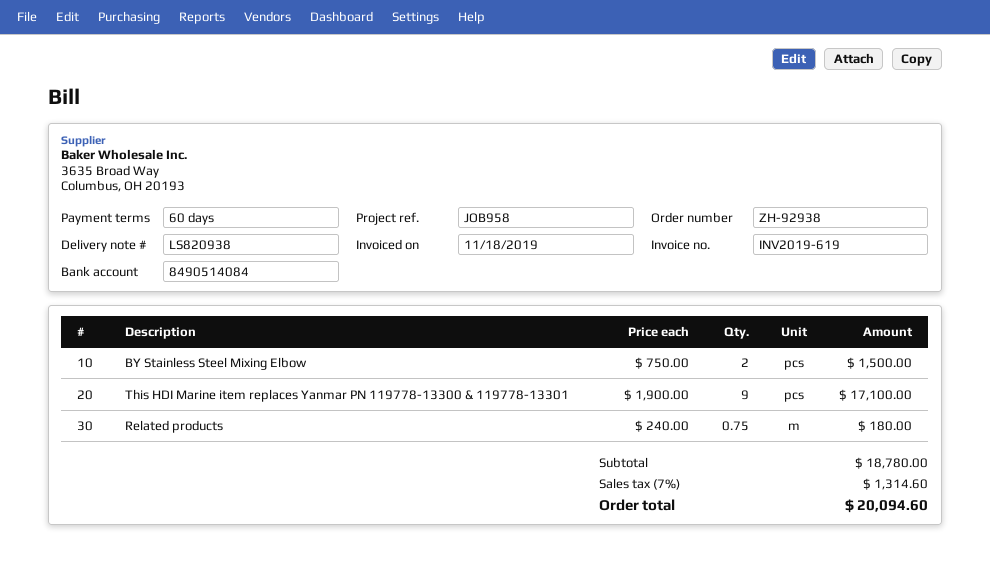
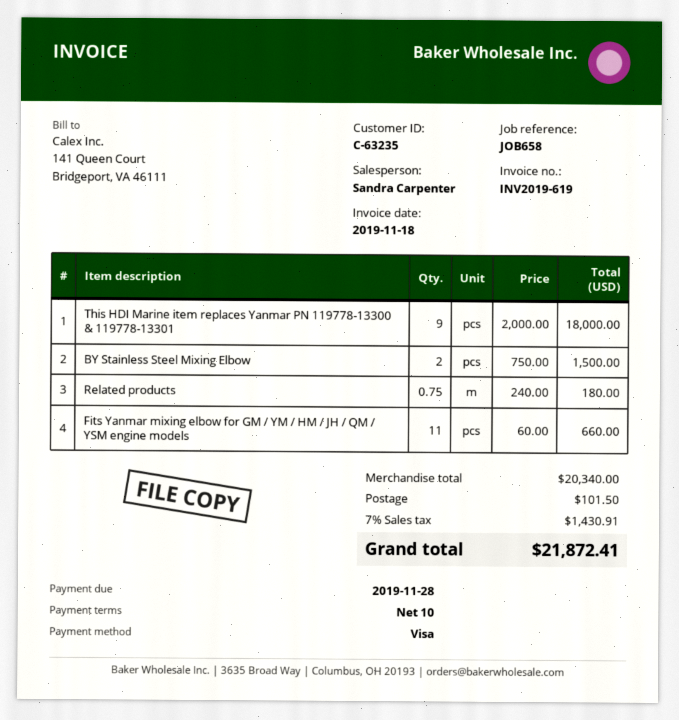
payment terms: 60 days -> 10 days
reference: JOB958 -> JOB658
This HDI Marine item replaces Yanmar PN 119778-13300 & 119778-13301: 9 x 1900.00 = 17100.00 -> 9 x 2000.00 = 18000.00
Fits Yanmar mixing elbow for GM / YM / HM / JH / QM / YSM engine models: none -> 11 x 60.00 = 660.00
subtotal: 18780.00 -> 20340.00
shipping: none -> 101.50
tax: 7% = 1314.60 -> 7% = 1430.91
total: 20094.60 -> 21872.41

